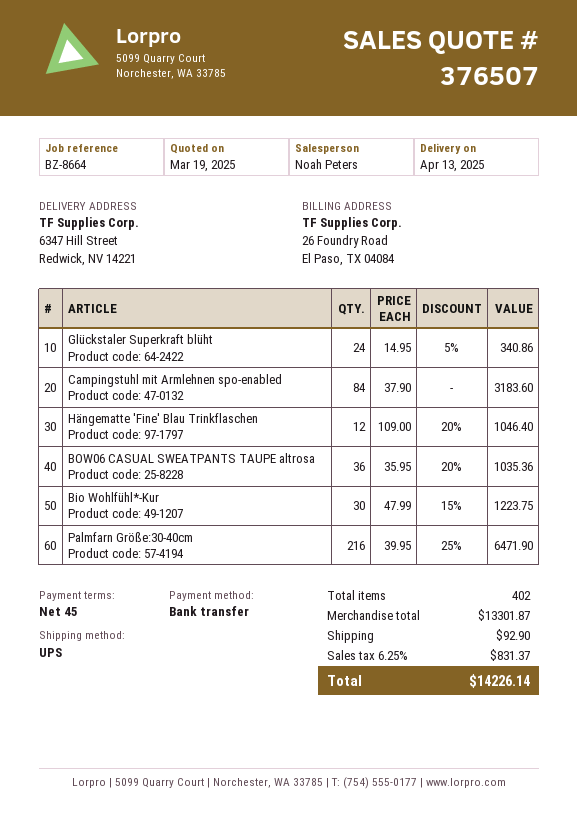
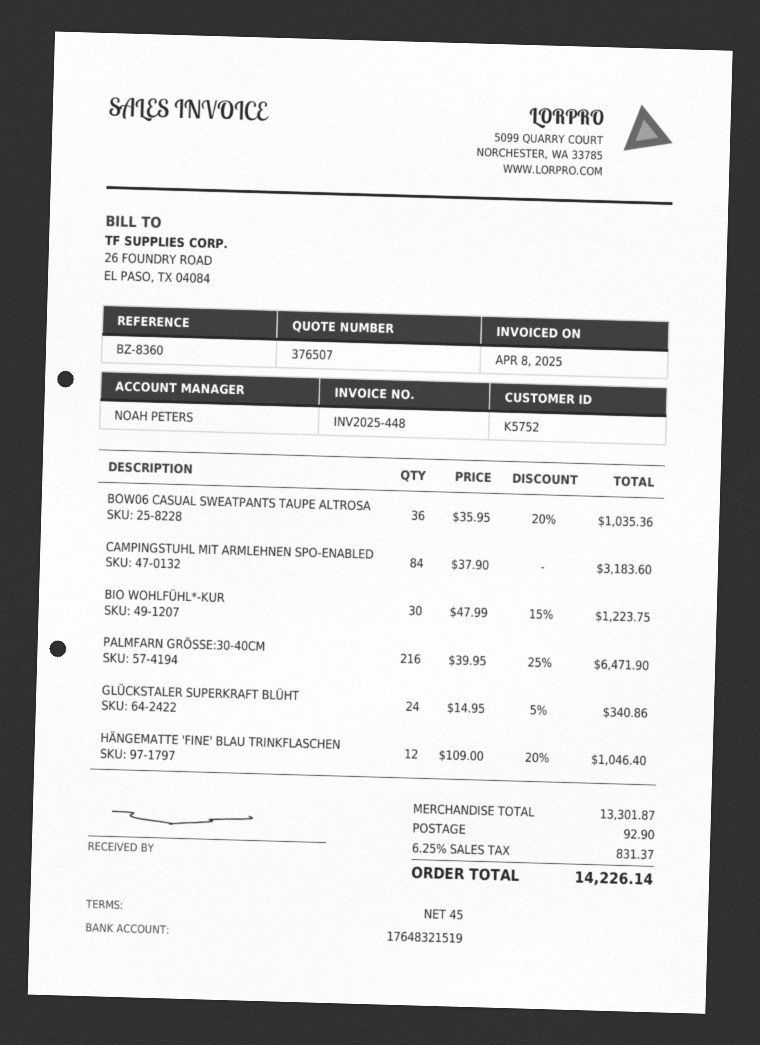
reference: BZ-8664 -> BZ-8360

